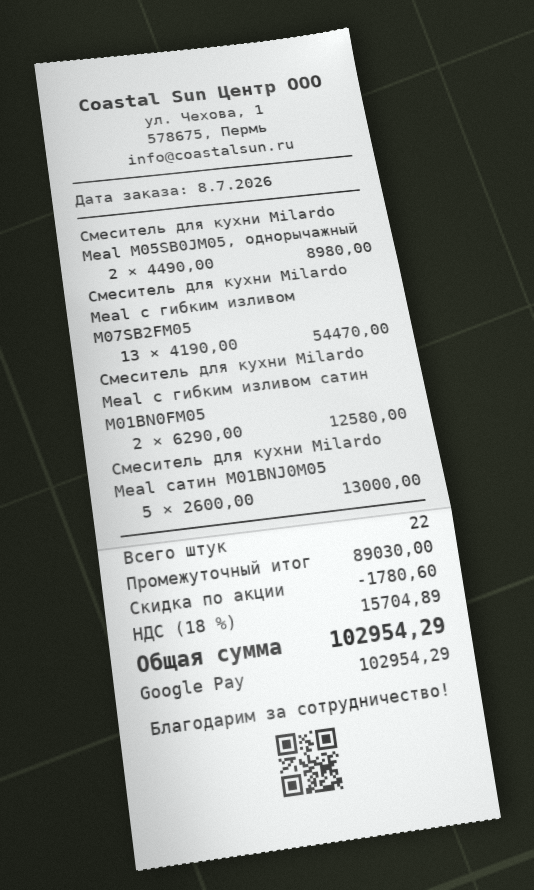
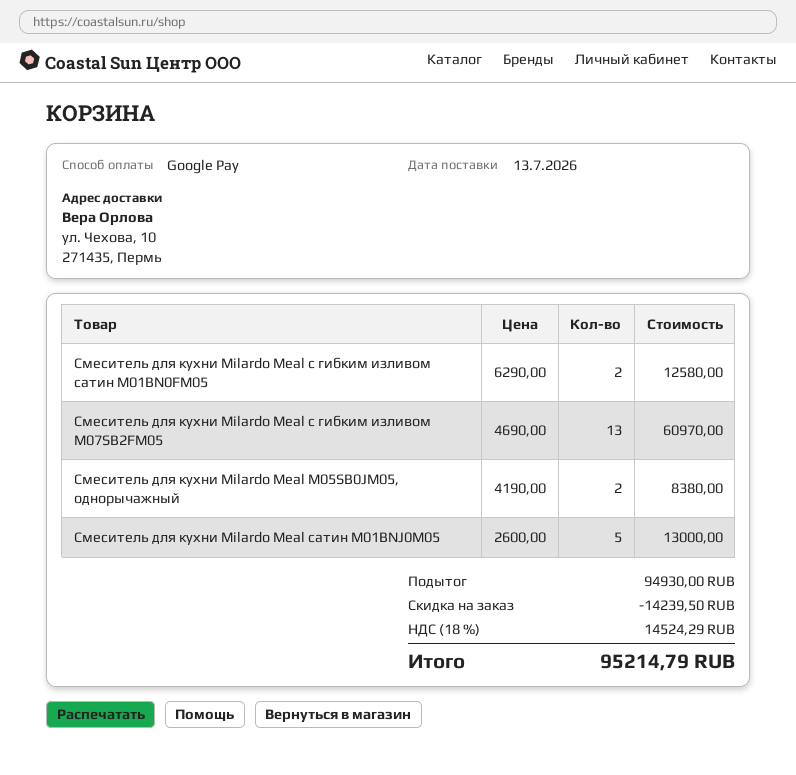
Смеситель для кухни Milardo Meal M05SB0JM05, однорычажный: 2 x 4490.00 = 8980.00 -> 2 x 4190.00 = 8380.00
Смеситель для кухни Milardo Meal с гибким изливом M07SB2FM05: 13 x 4190.00 = 54470.00 -> 13 x 4690.00 = 60970.00
subtotal: 89030.00 -> 94930.00
discount: 1780.60 -> 14239.50
tax: 18% = 15704.89 -> 18% = 14524.29
total: 102954.29 -> 95214.79

